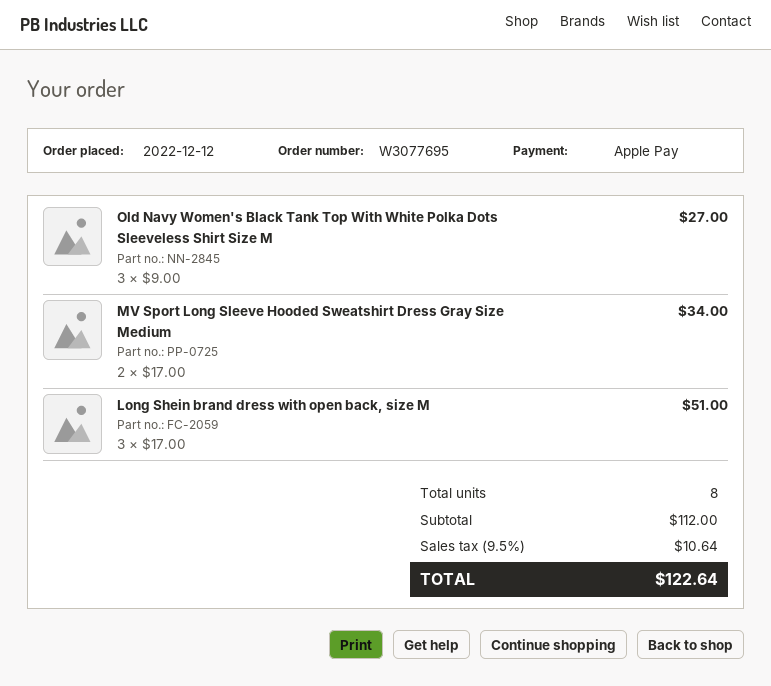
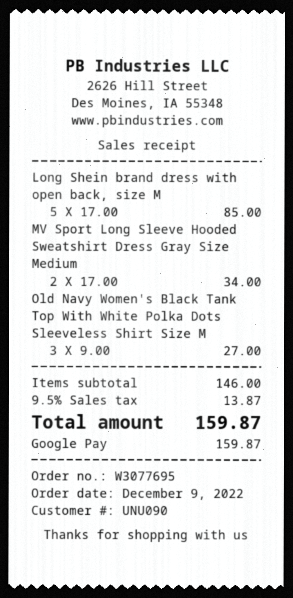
order date: 2022-12-12 -> 2022-12-09
payment method: Apple Pay -> Google Pay
Long Shein brand dress with open back, size M: 3 x 17.00 = 51.00 -> 5 x 17.00 = 85.00
subtotal: 112.00 -> 146.00
tax: 9.5% = 10.64 -> 9.5% = 13.87
total: 122.64 -> 159.87

